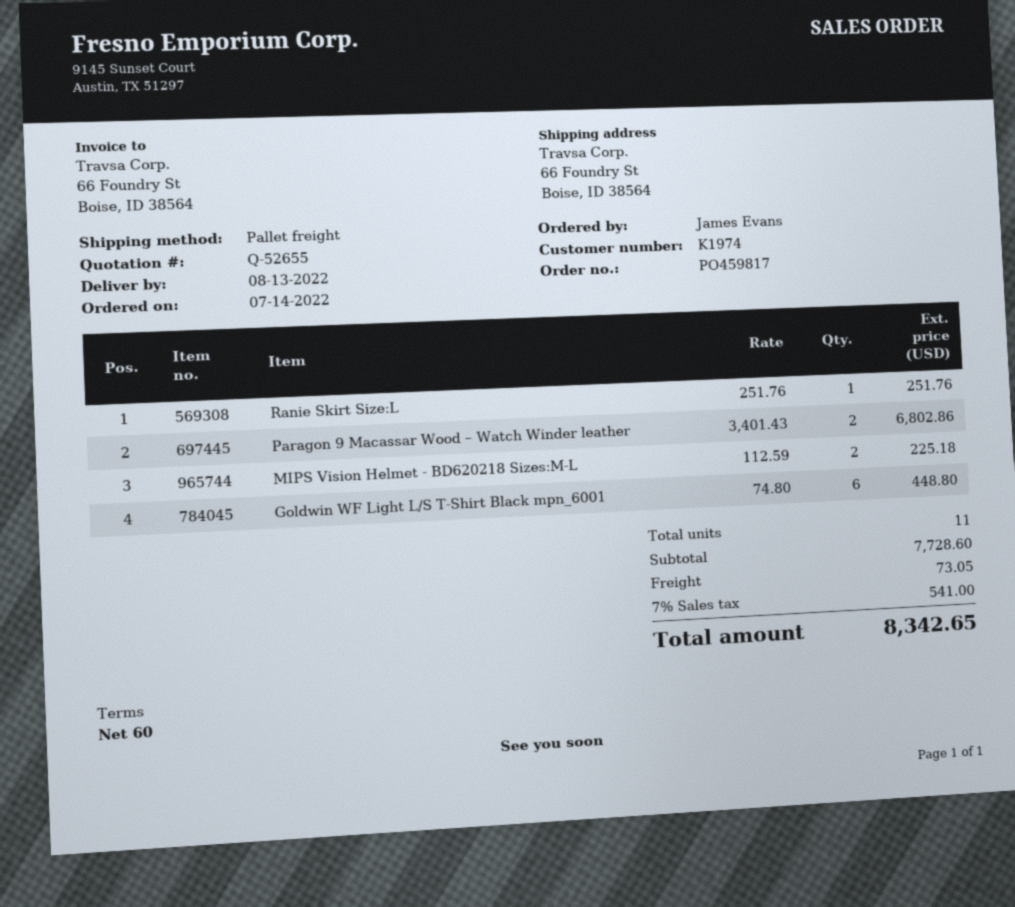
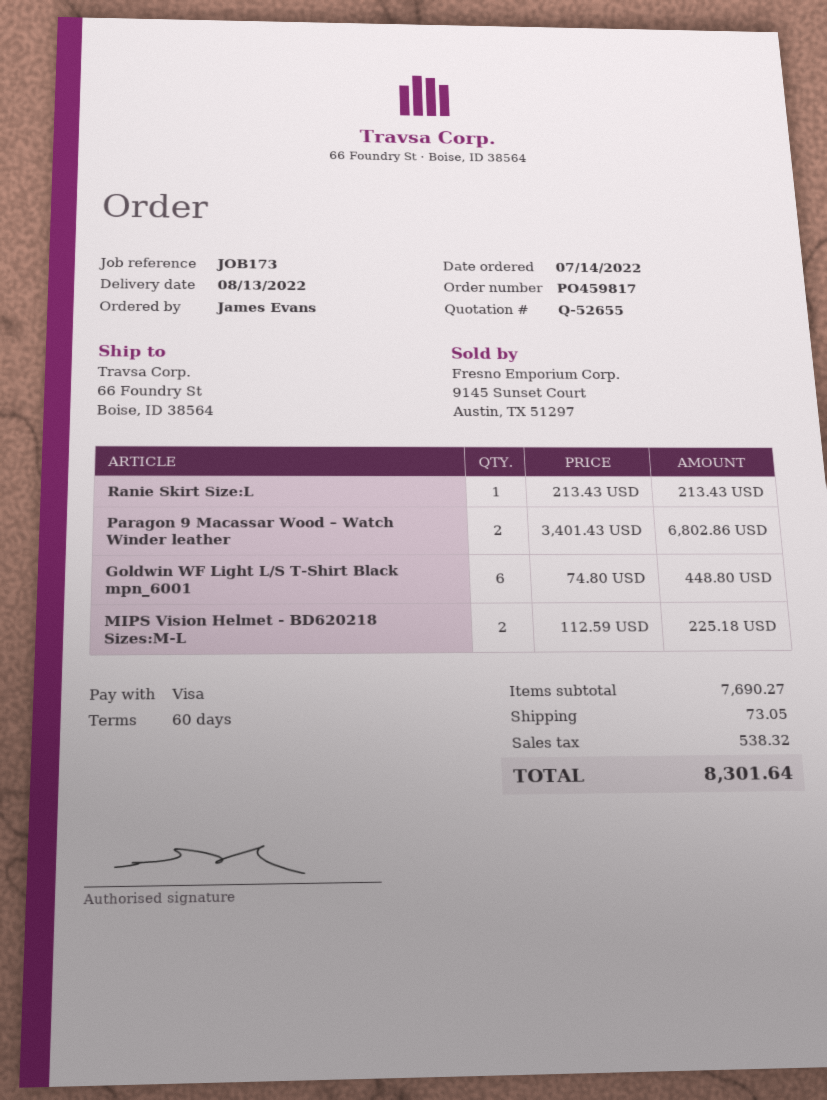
Ranie Skirt Size:L: 1 x 251.76 = 251.76 -> 1 x 213.43 = 213.43
subtotal: 7728.60 -> 7690.27
tax: 541.00 -> 538.32
total: 8342.65 -> 8301.64

